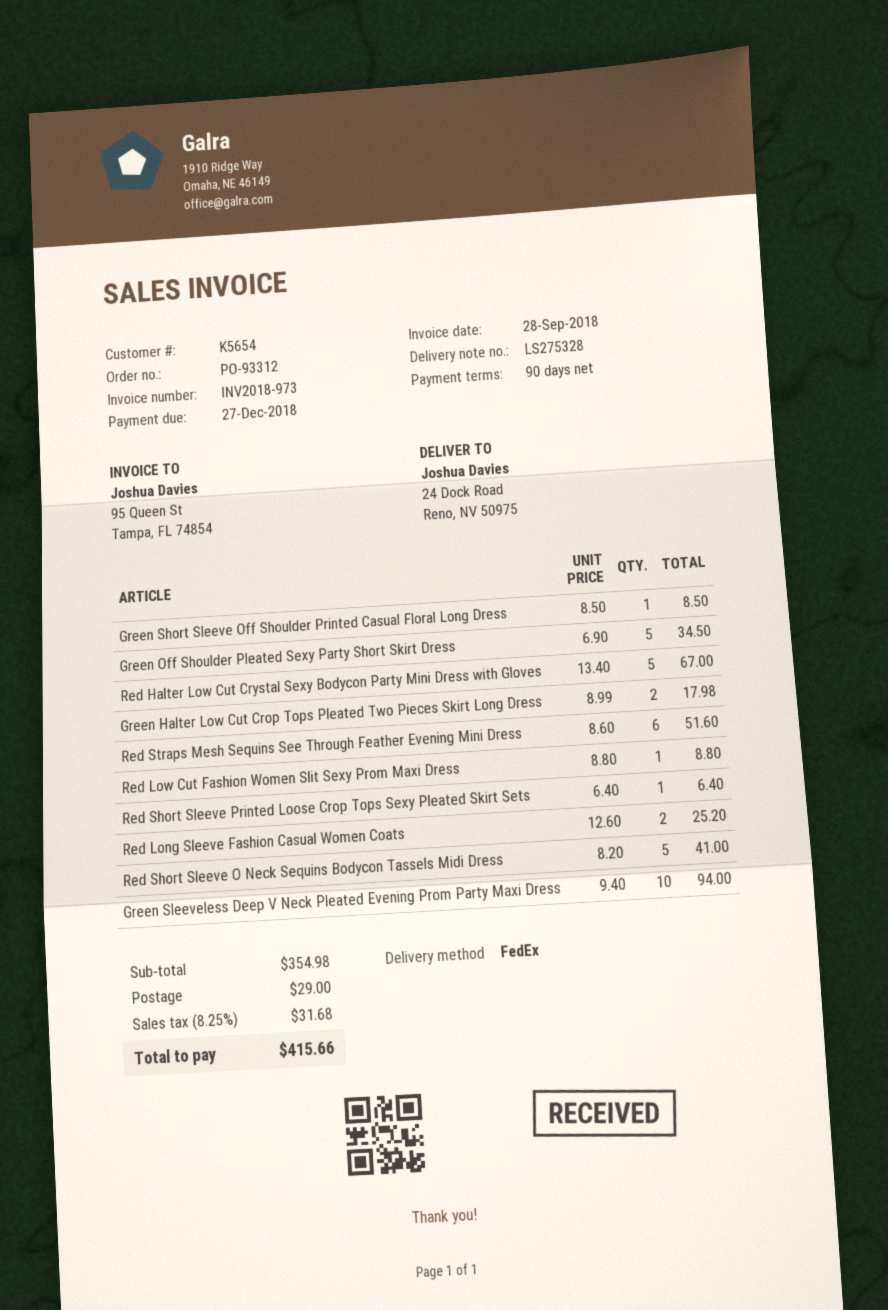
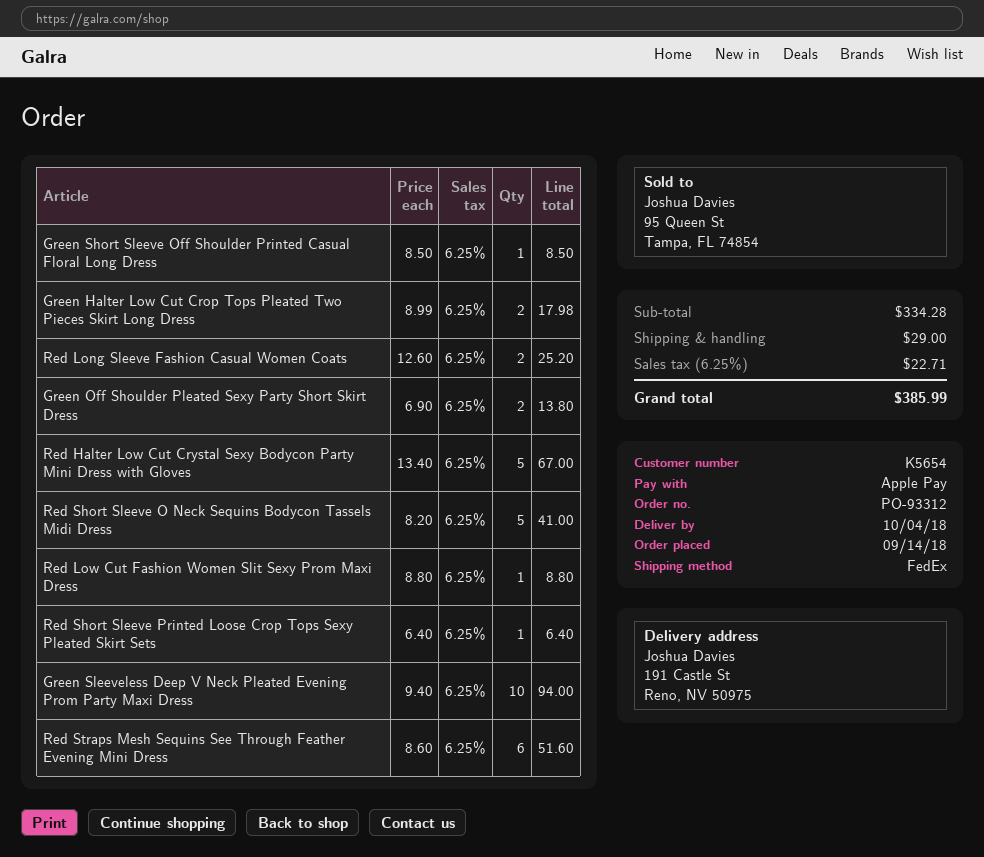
ship to: 24 Dock Road, Reno, NV 50975 -> 191 Castle St, Reno, NV 50975
Green Off Shoulder Pleated Sexy Party Short Skirt Dress: 5 x 6.90 = 34.50 -> 2 x 6.90 = 13.80
subtotal: 354.98 -> 334.28
tax: 8.25% = 31.68 -> 6.25% = 22.71
total: 415.66 -> 385.99

